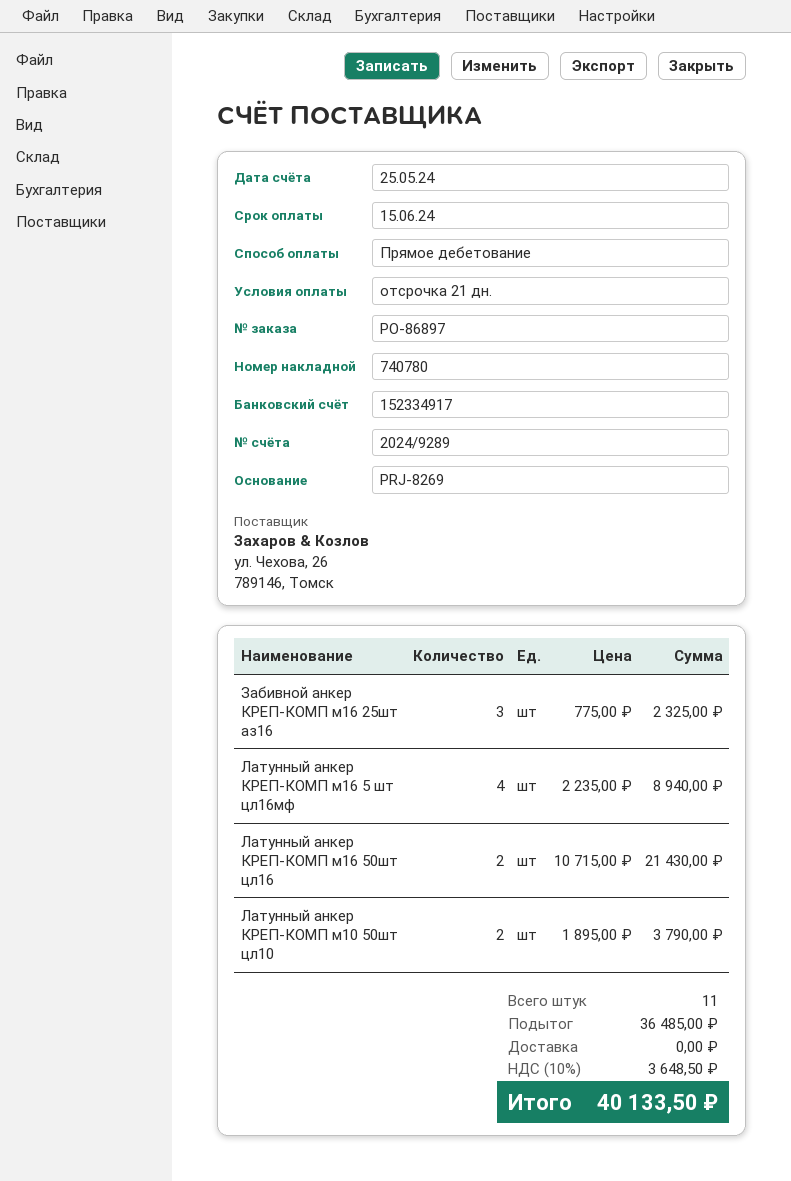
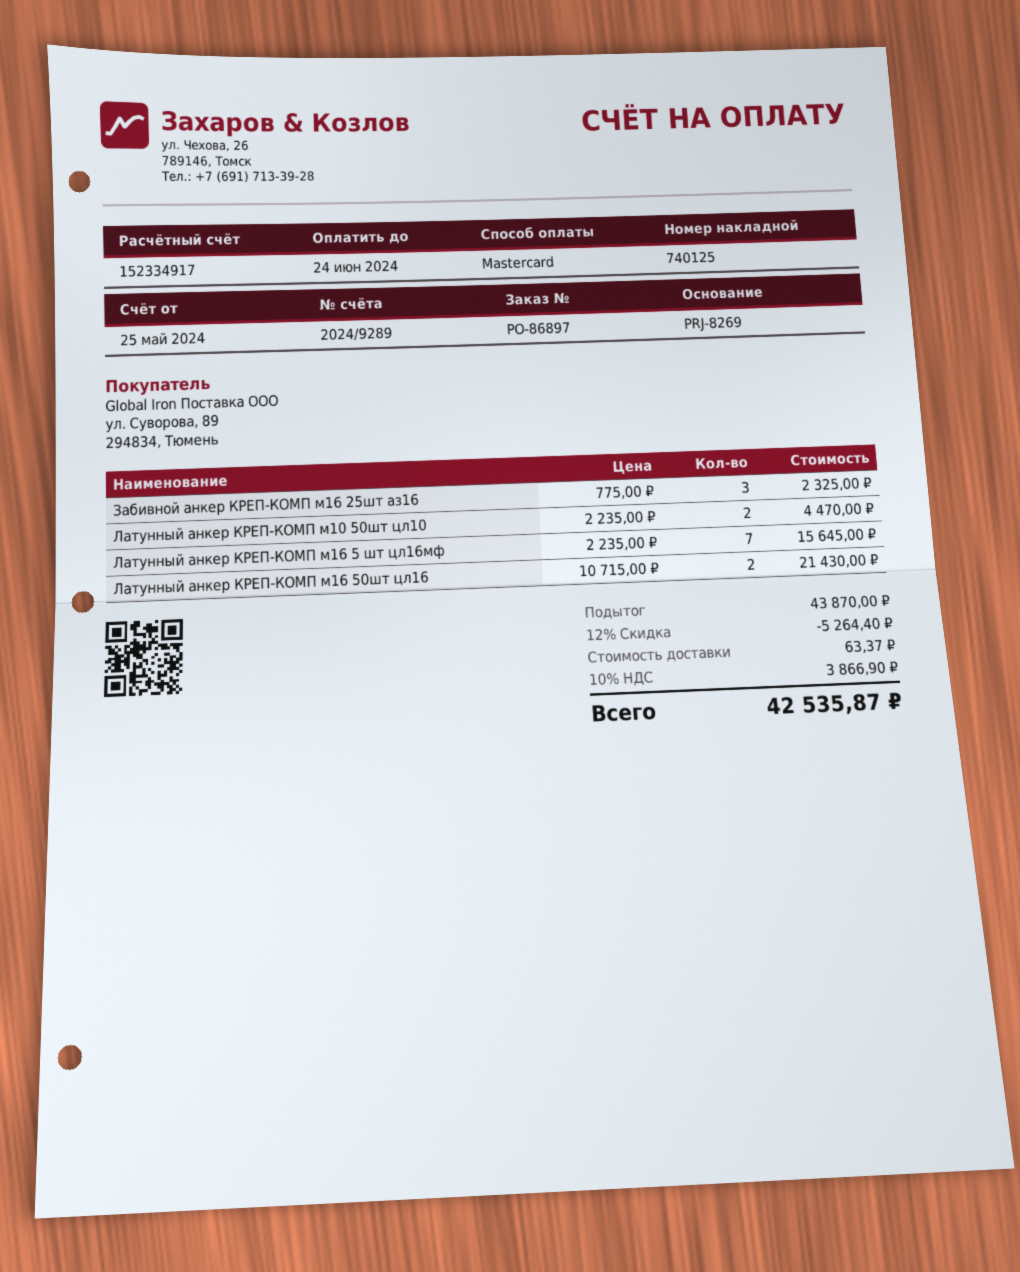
delivery note number: 740780 -> 740125
due date: 2024-06-15 -> 2024-06-24
payment method: direct debit -> Mastercard
Латунный анкер КРЕП-КОМП м16 5 шт цл16мф: 4 x 2235.00 = 8940.00 -> 7 x 2235.00 = 15645.00
Латунный анкер КРЕП-КОМП м10 50шт цл10: 2 x 1895.00 = 3790.00 -> 2 x 2235.00 = 4470.00
subtotal: 36485.00 -> 43870.00
discount: none -> 12% = 5264.40
shipping: 0.00 -> 63.37
tax: 10% = 3648.50 -> 10% = 3866.90
total: 40133.50 -> 42535.87

